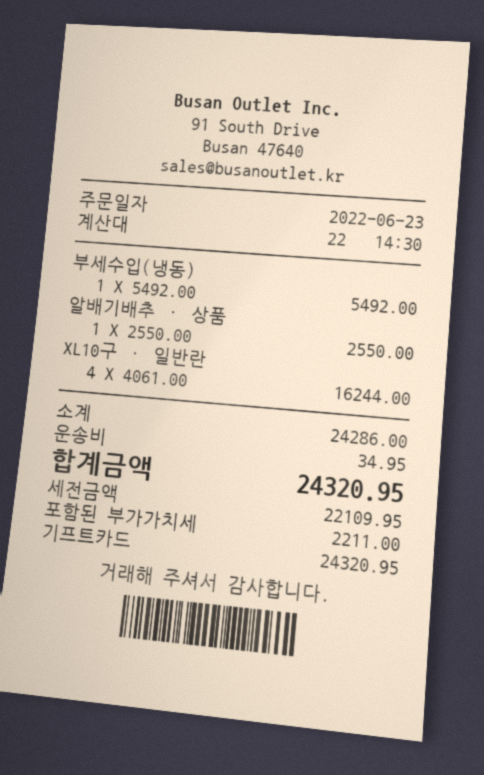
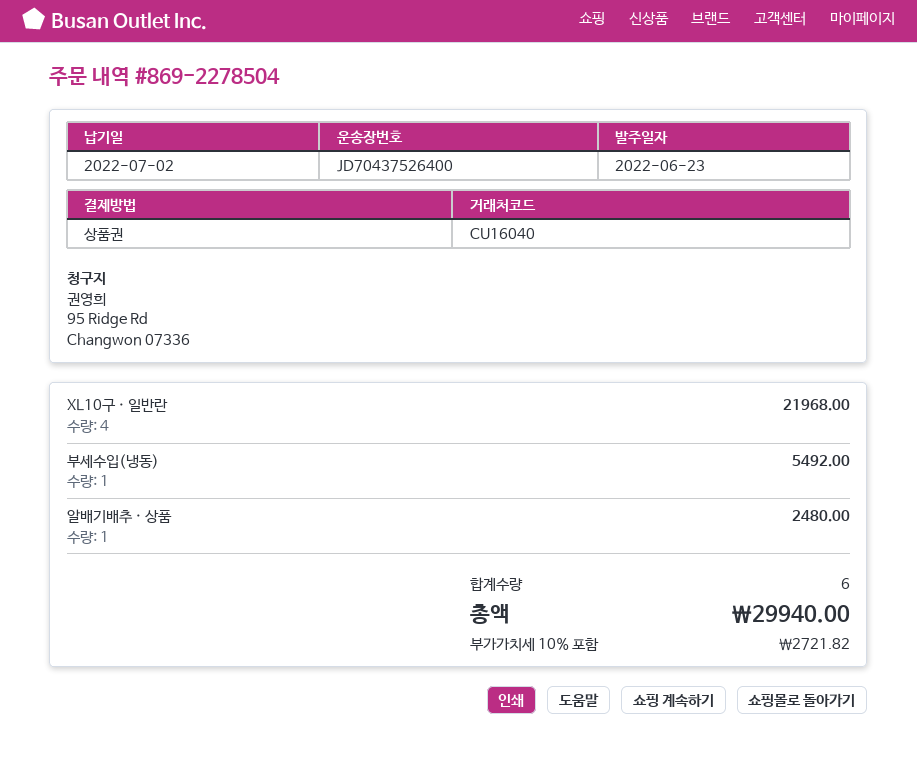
알배기배추 · 상품: 1 for 2550.00 -> 1 for 2480.00
XL10구 · 일반란: 4 for 16244.00 -> 4 for 21968.00
shipping: 34.95 -> none
tax: 2211.00 -> 2721.82
total: 24320.95 -> 29940.00

